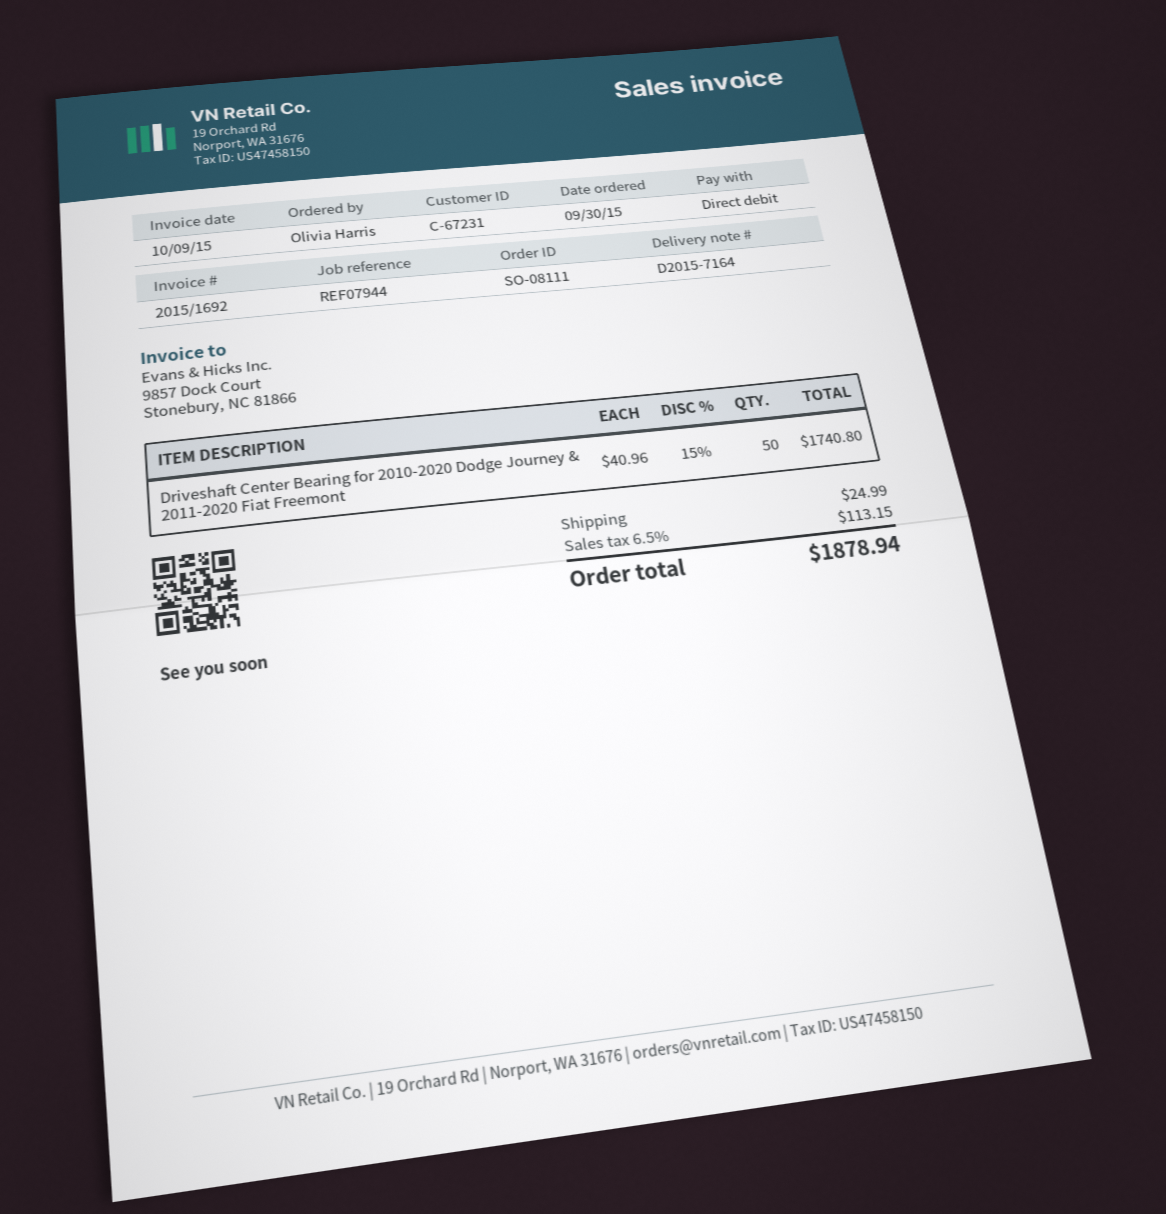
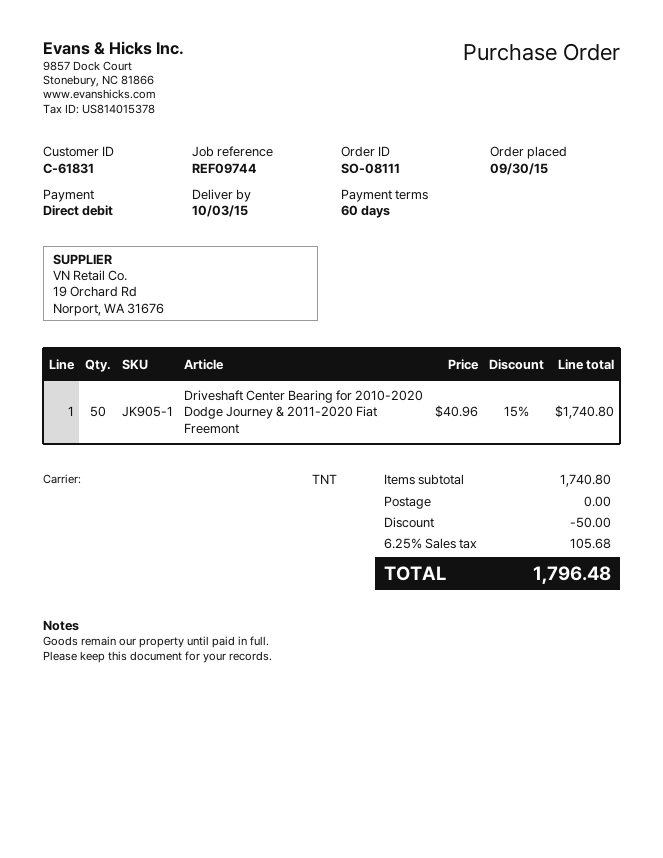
customer number: C-67231 -> C-61831
reference: REF07944 -> REF09744
discount: none -> 50.00
shipping: 24.99 -> 0.00
tax: 6.5% = 113.15 -> 6.25% = 105.68
total: 1878.94 -> 1796.48

